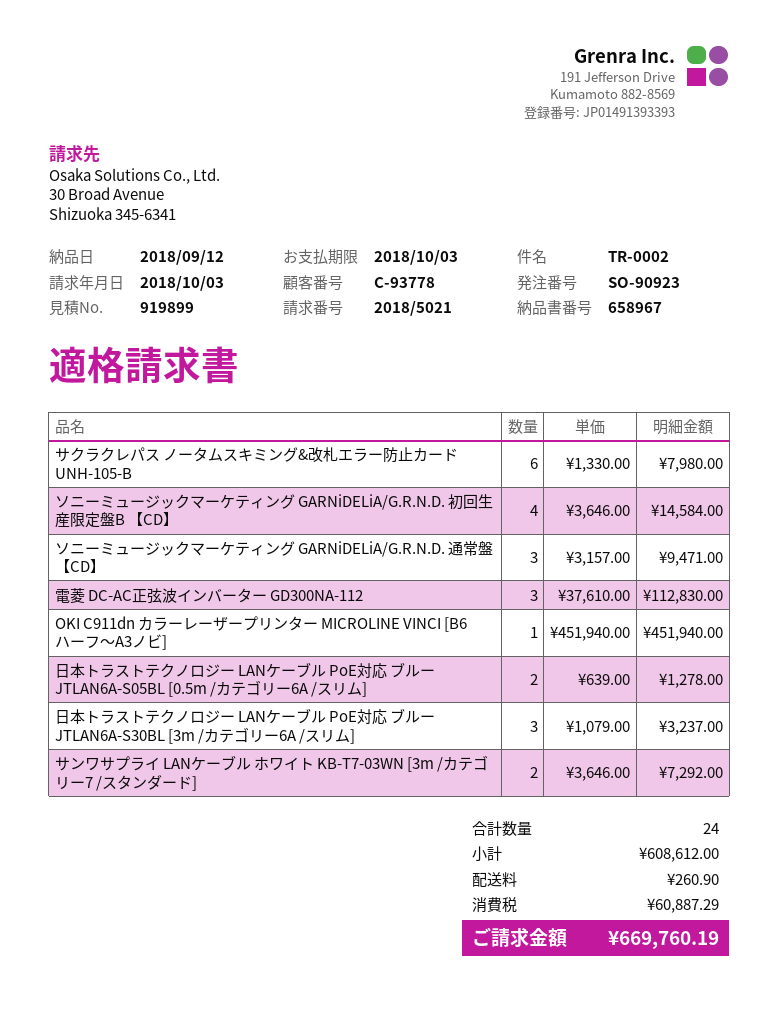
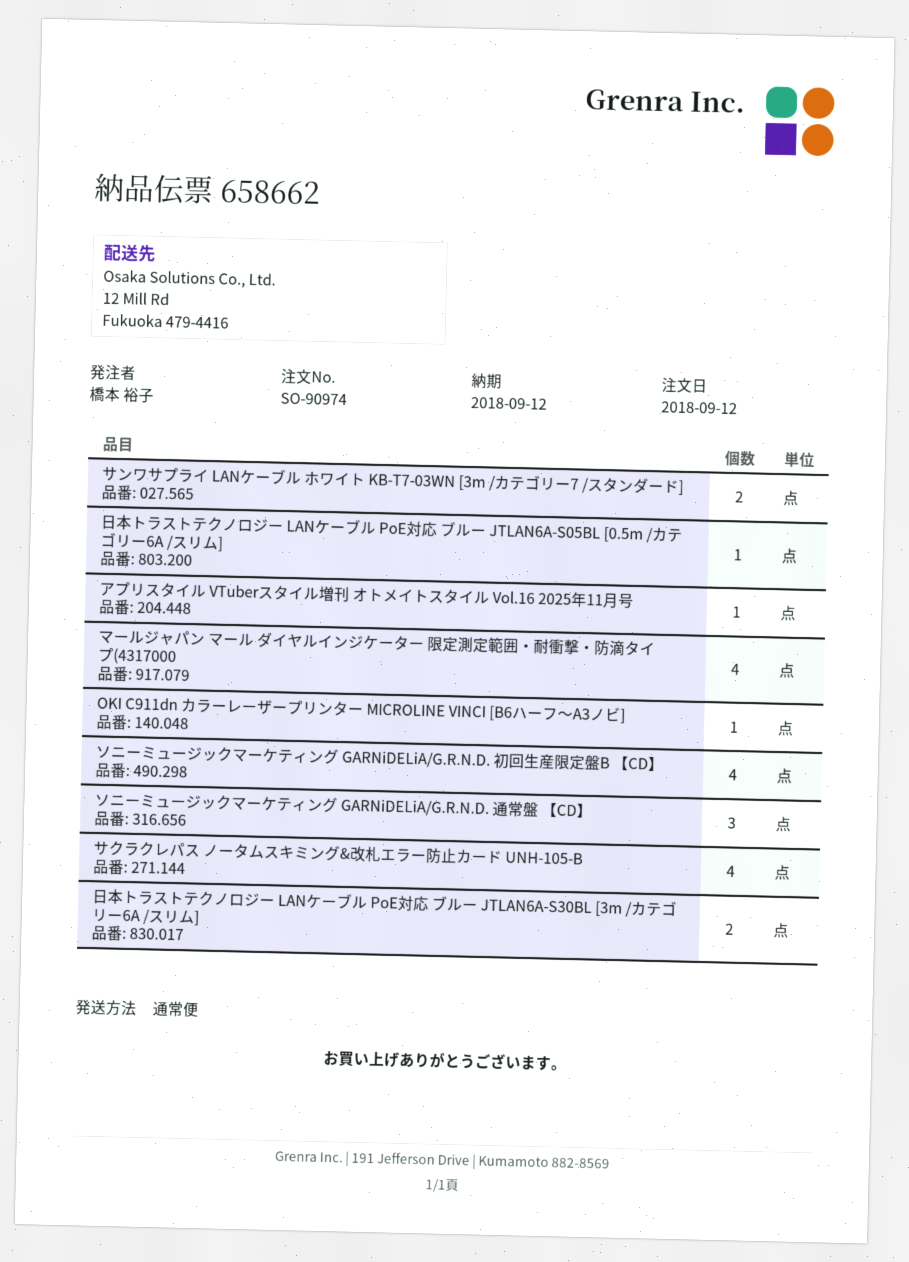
order number: SO-90923 -> SO-90974
delivery note number: 658967 -> 658662
サクラクレパス ノータムスキミング&改札エラー防止カード UNH-105-B: 6 -> 4
電菱 DC-AC正弦波インバーター GD300NA-112: 3 -> none
日本トラストテクノロジー LANケーブル PoE対応 ブルー JTLAN6A-S05BL [0.5m /カテゴリー6A /スリム]: 2 -> 1
日本トラストテクノロジー LANケーブル PoE対応 ブルー JTLAN6A-S30BL [3m /カテゴリー6A /スリム]: 3 -> 2
アプリスタイル VTuberスタイル増刊 オトメイトスタイル Vol.16 2025年11月号: none -> 1
マールジャパン マール ダイヤルインジケーター 限定測定範囲・耐衝撃・防滴タイプ(4317000: none -> 4

